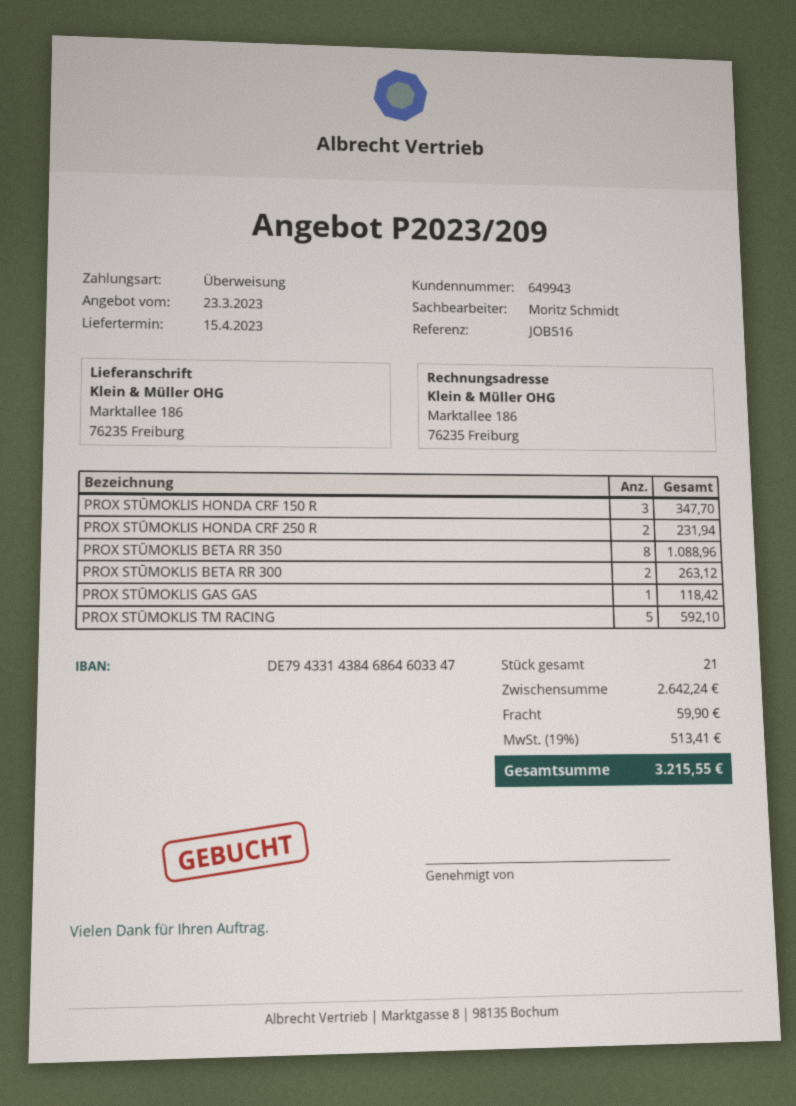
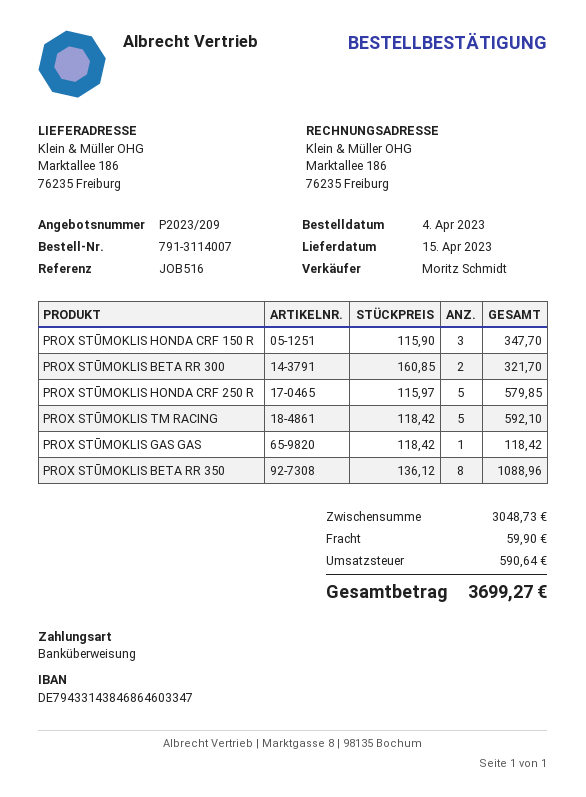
PROX STŪMOKLIS HONDA CRF 250 R: 2 for 231.94 -> 5 for 579.85
PROX STŪMOKLIS BETA RR 300: 2 for 263.12 -> 2 for 321.70
subtotal: 2642.24 -> 3048.73
tax: 513.41 -> 590.64
total: 3215.55 -> 3699.27

